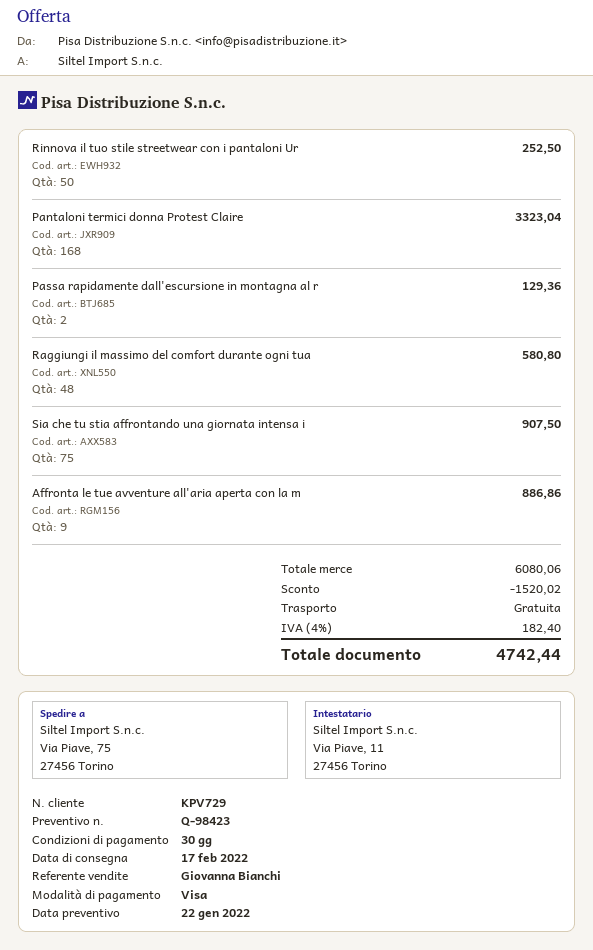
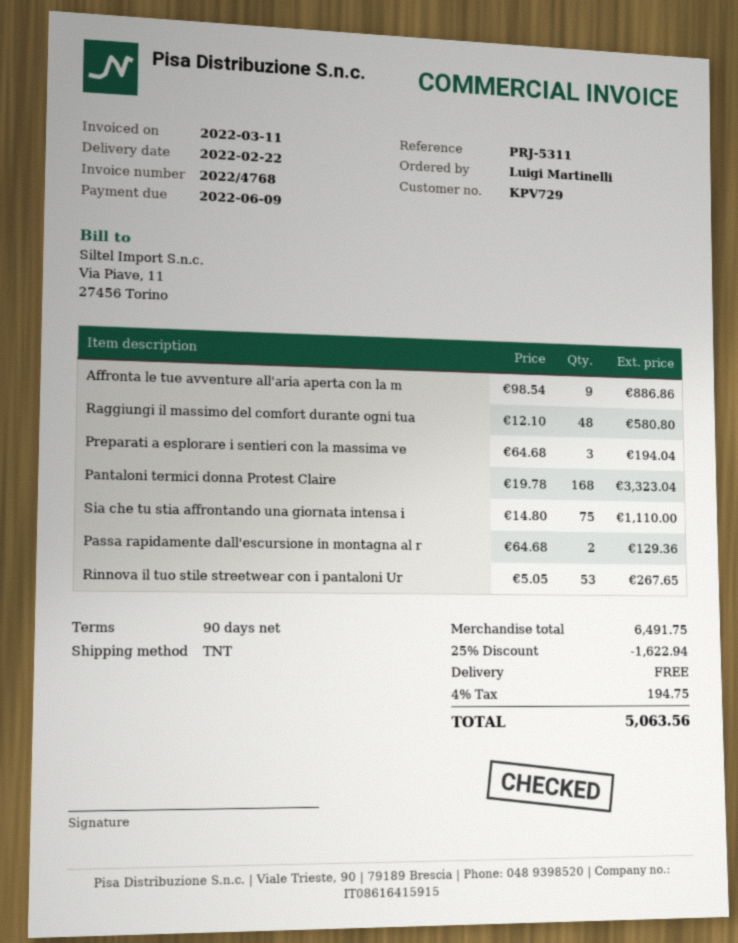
delivery date: 2022-02-17 -> 2022-02-22
payment terms: 30 days -> 90 days
Rinnova il tuo stile streetwear con i pantaloni Ur: 50 for 252.50 -> 53 for 267.65
Sia che tu stia affrontando una giornata intensa i: 75 for 907.50 -> 75 for 1110.00
Preparati a esplorare i sentieri con la massima ve: none -> 3 for 194.04
subtotal: 6080.06 -> 6491.75
discount: 1520.02 -> 1622.94
tax: 4% = 182.40 -> 4% = 194.75
total: 4742.44 -> 5063.56

